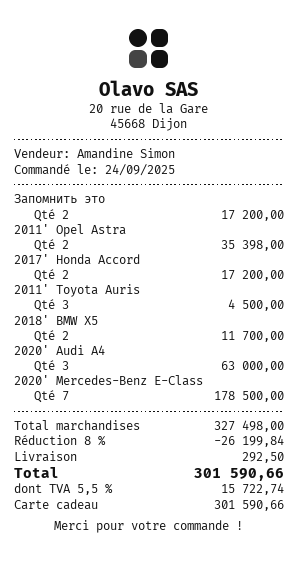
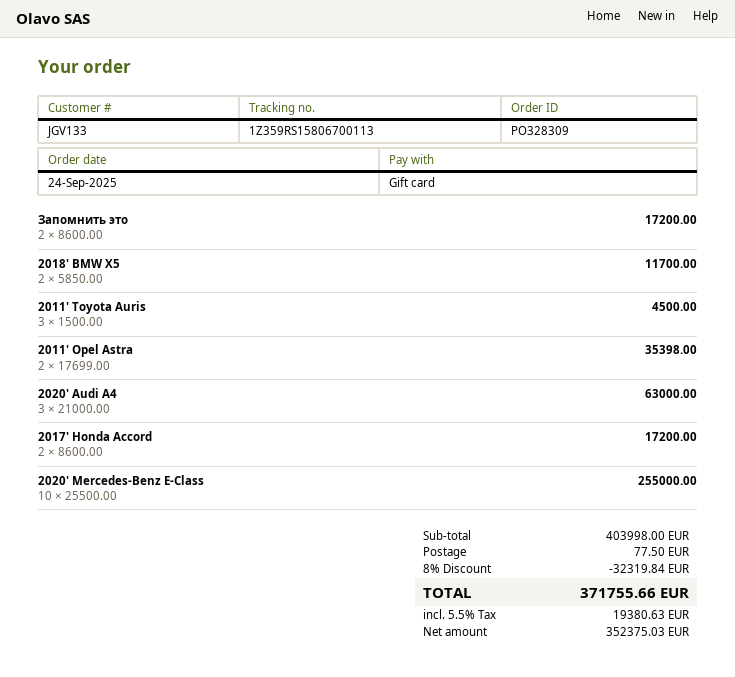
2020' Mercedes-Benz E-Class: 7 for 178500.00 -> 10 for 255000.00
subtotal: 327498.00 -> 403998.00
discount: 8% = 26199.84 -> 8% = 32319.84
shipping: 292.50 -> 77.50
tax: 5.5% = 15722.74 -> 5.5% = 19380.63
total: 301590.66 -> 371755.66

